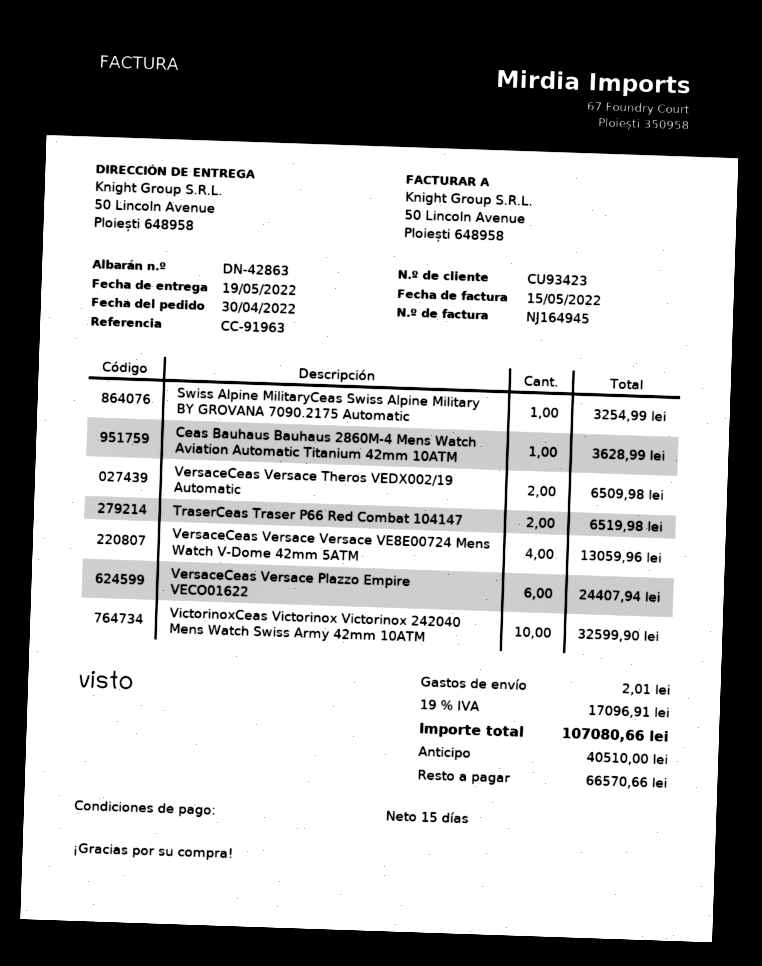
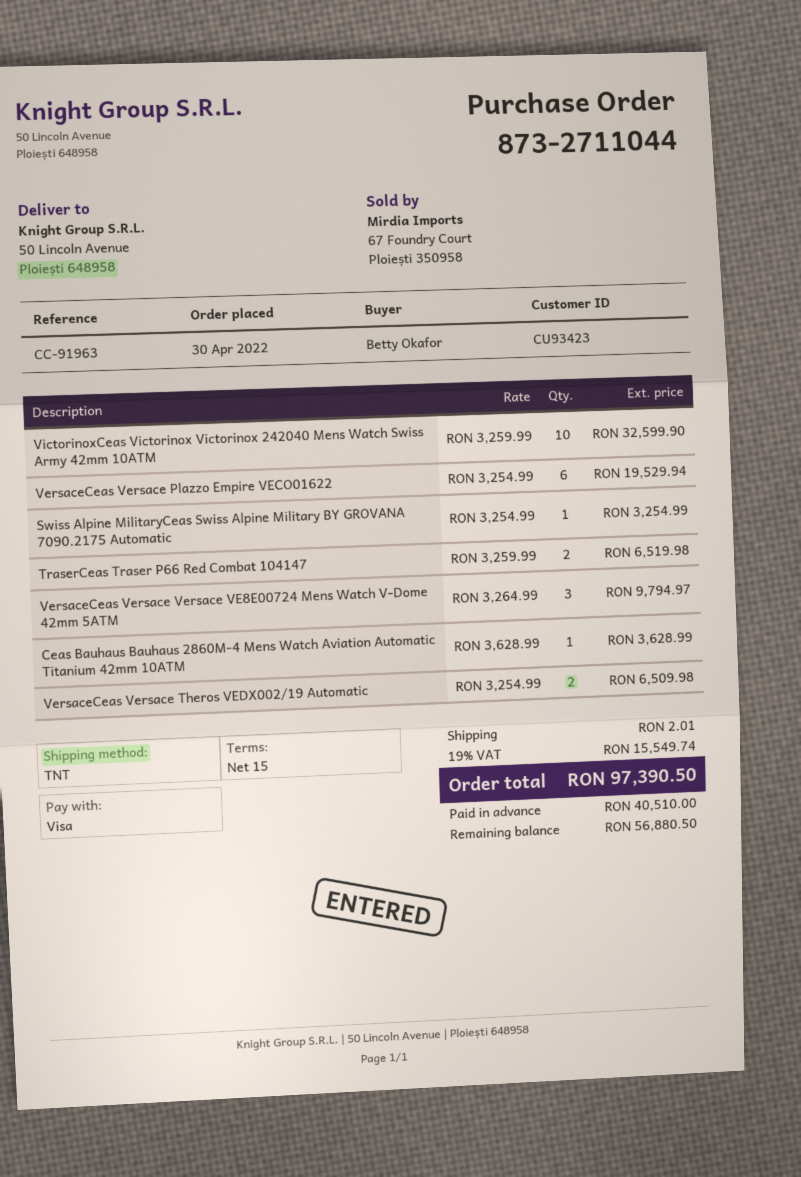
VersaceCeas Versace Versace VE8E00724 Mens Watch V-Dome 42mm 5ATM: 4 for 13059.96 -> 3 for 9794.97
VersaceCeas Versace Plazzo Empire VECO01622: 6 for 24407.94 -> 6 for 19529.94
tax: 19% = 17096.91 -> 19% = 15549.74
total: 107080.66 -> 97390.50
balance: 66570.66 -> 56880.50

